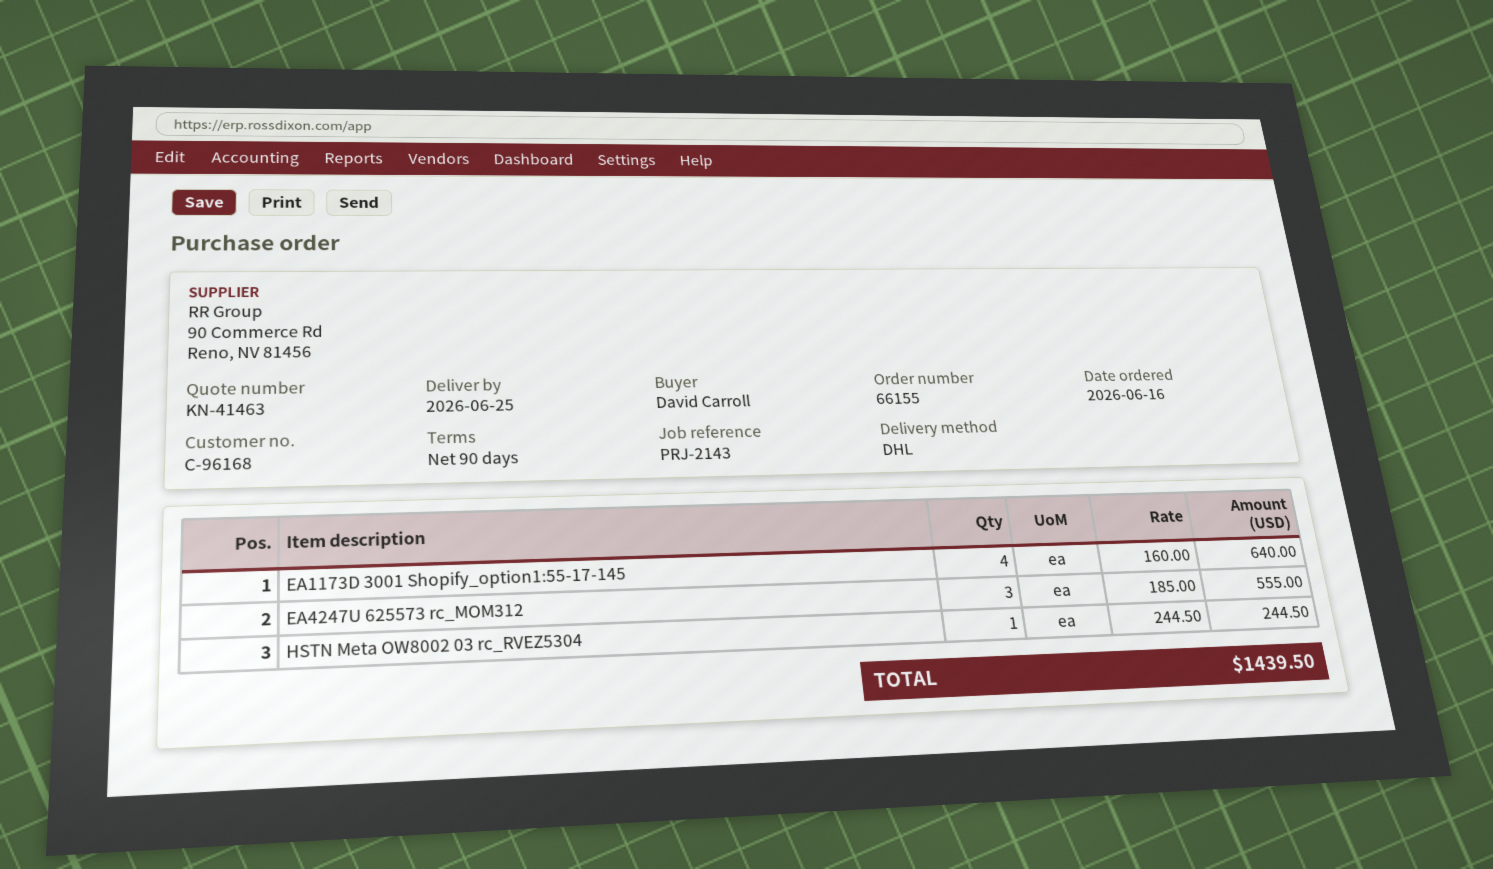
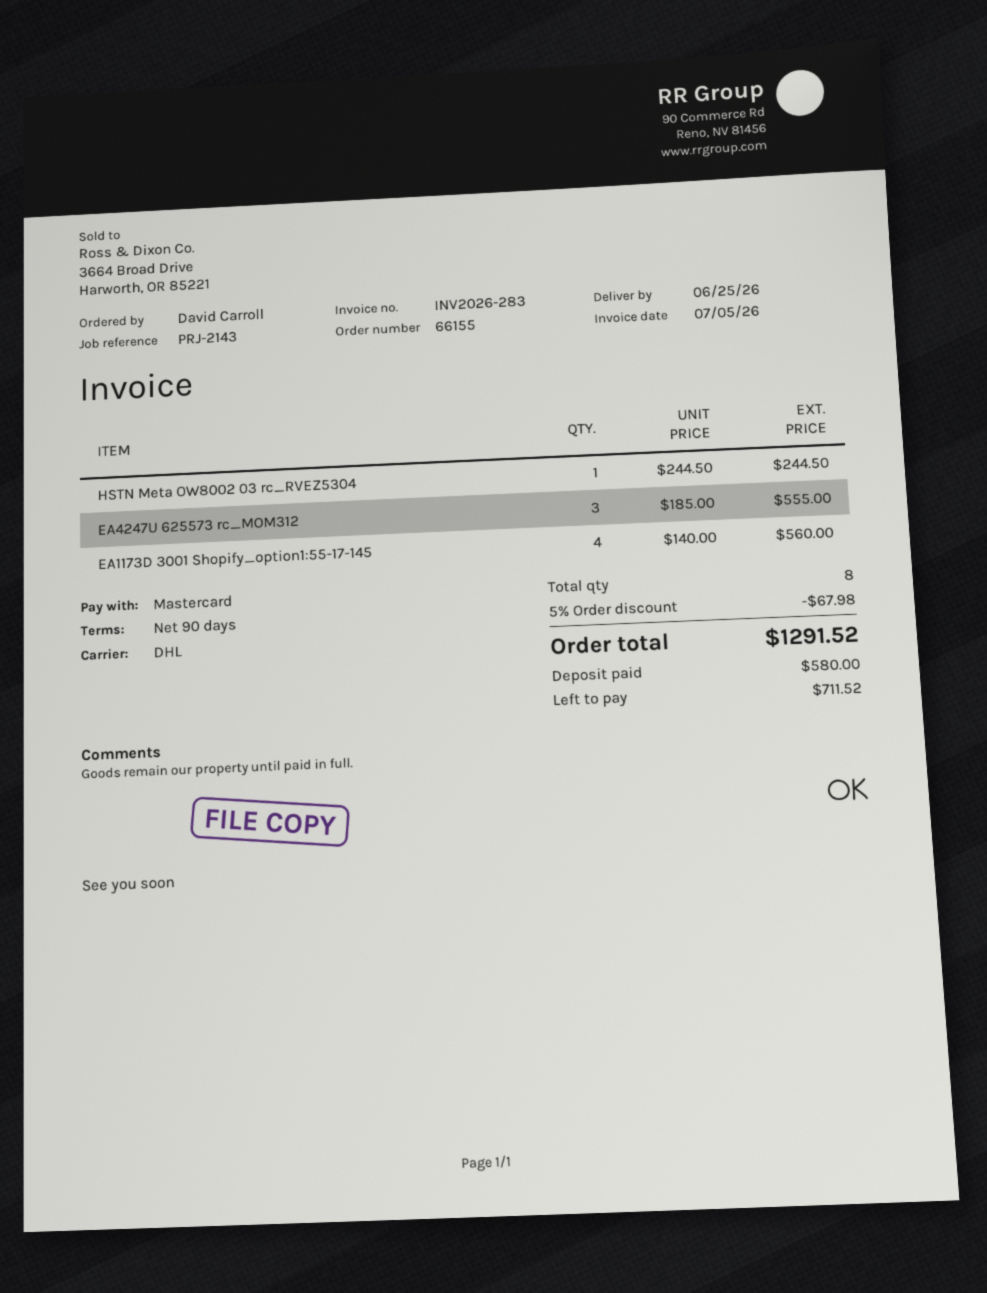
EA1173D 3001 Shopify_option1:55-17-145: 4 x 160.00 = 640.00 -> 4 x 140.00 = 560.00
discount: none -> 5% = 67.98
total: 1439.50 -> 1291.52

